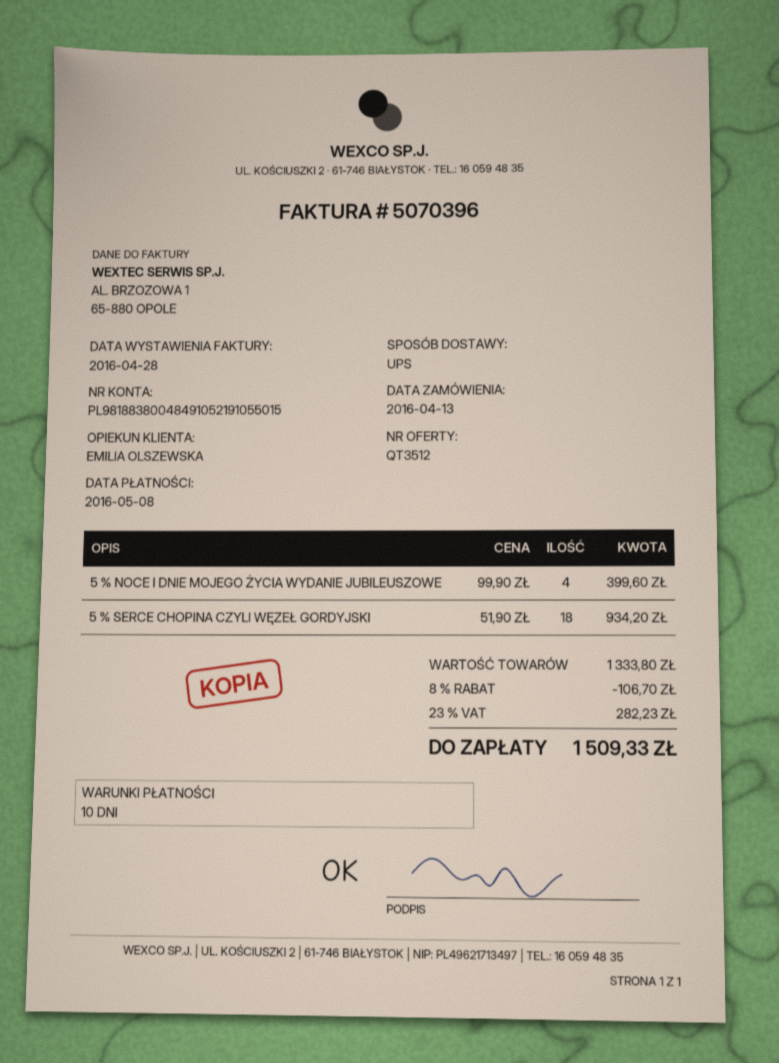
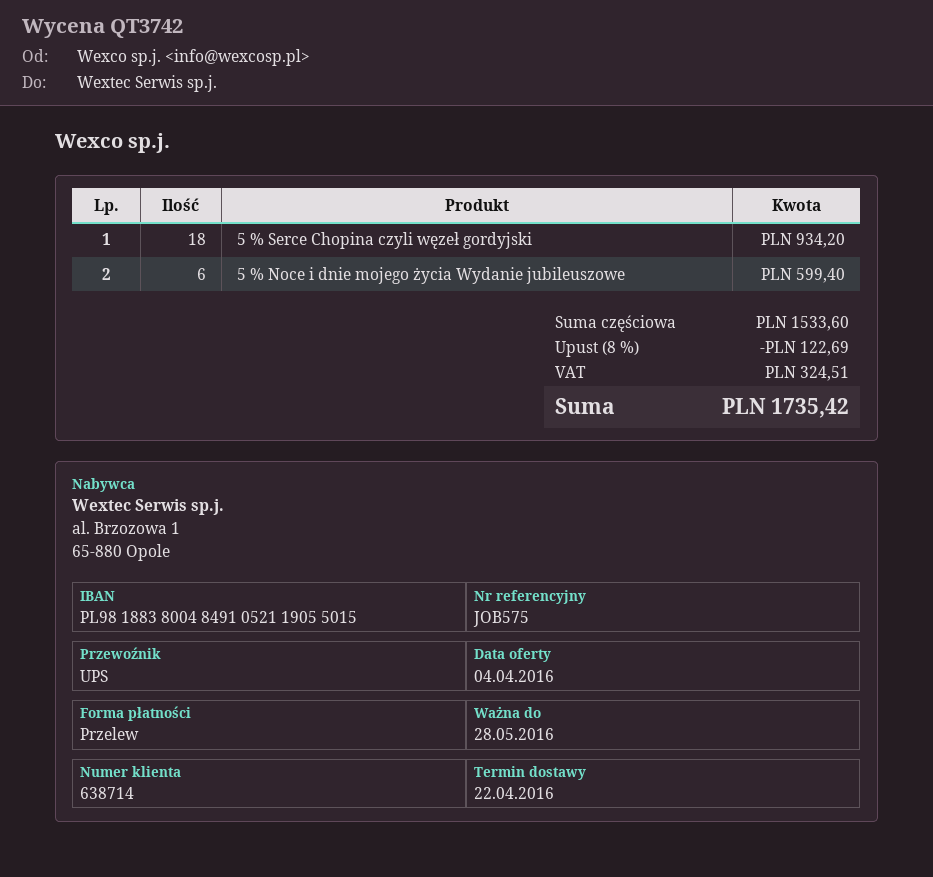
quote number: QT3512 -> QT3742
bank account: PL98188380048491052191055015 -> PL98188380048491052119055015
5 % NOCE I DNIE MOJEGO ŻYCIA WYDANIE JUBILEUSZOWE: 4 for 399.60 -> 6 for 599.40
subtotal: 1333.80 -> 1533.60
discount: 8% = 106.70 -> 8% = 122.69
tax: 282.23 -> 324.51
total: 1509.33 -> 1735.42

